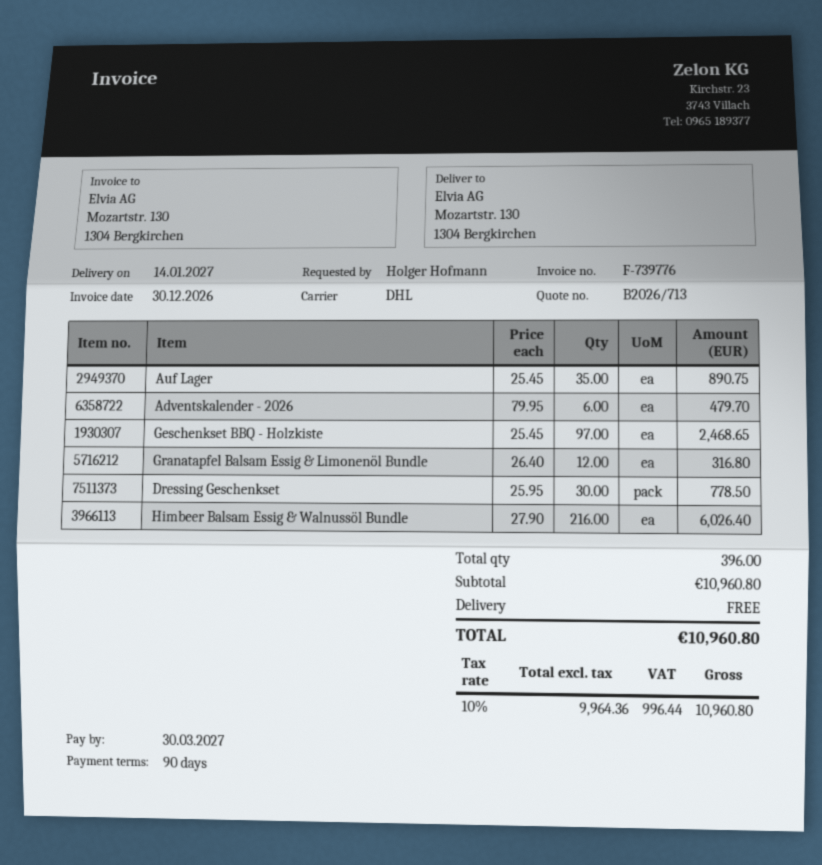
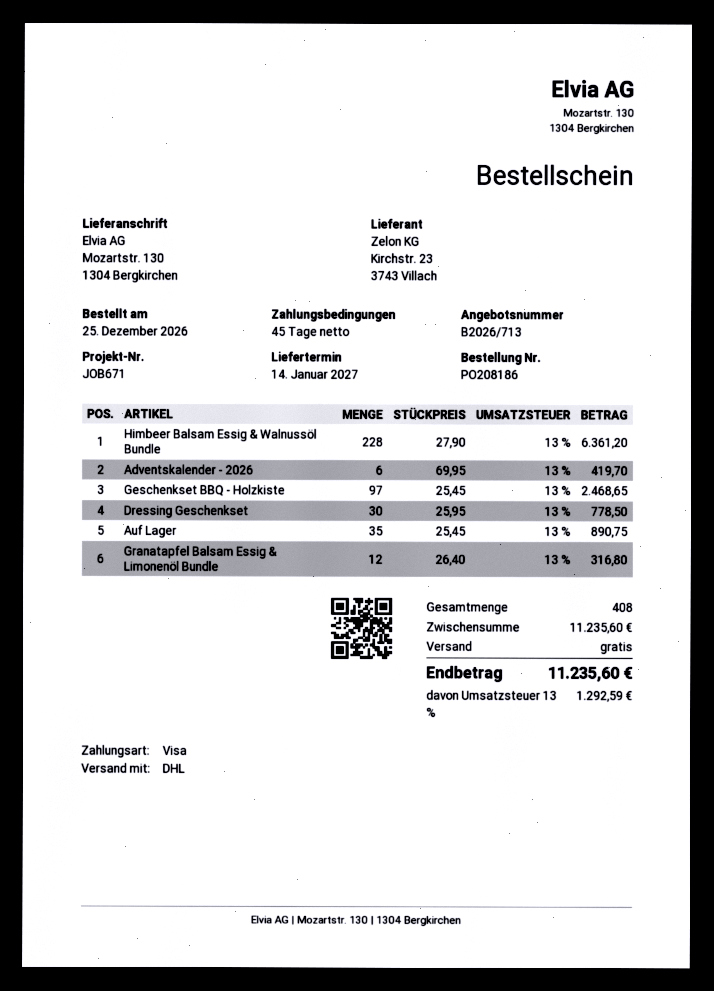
payment terms: 90 days -> 45 days
Adventskalender - 2026: 6 x 79.95 = 479.70 -> 6 x 69.95 = 419.70
Himbeer Balsam Essig & Walnussöl Bundle: 216 x 27.90 = 6026.40 -> 228 x 27.90 = 6361.20
total quantity: 396 -> 408
subtotal: 10960.80 -> 11235.60
tax: 10% = 996.44 -> 13% = 1292.59
total: 10960.80 -> 11235.60

